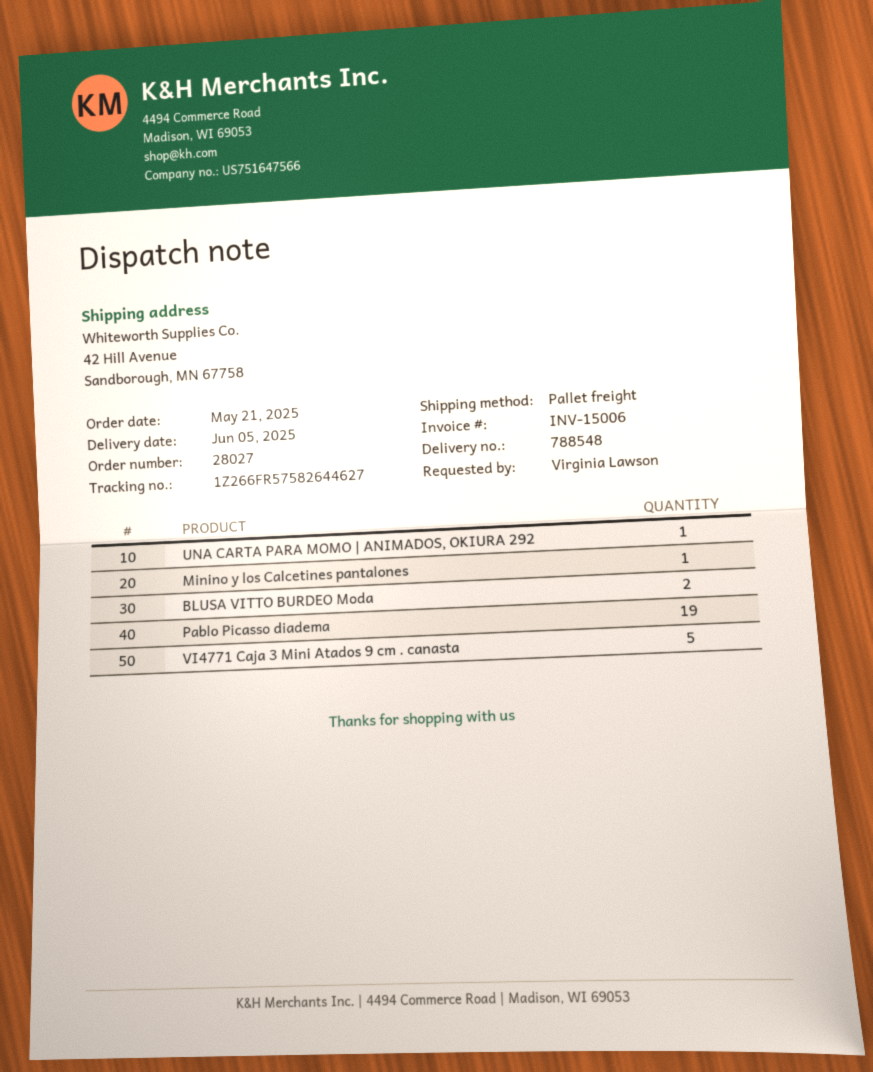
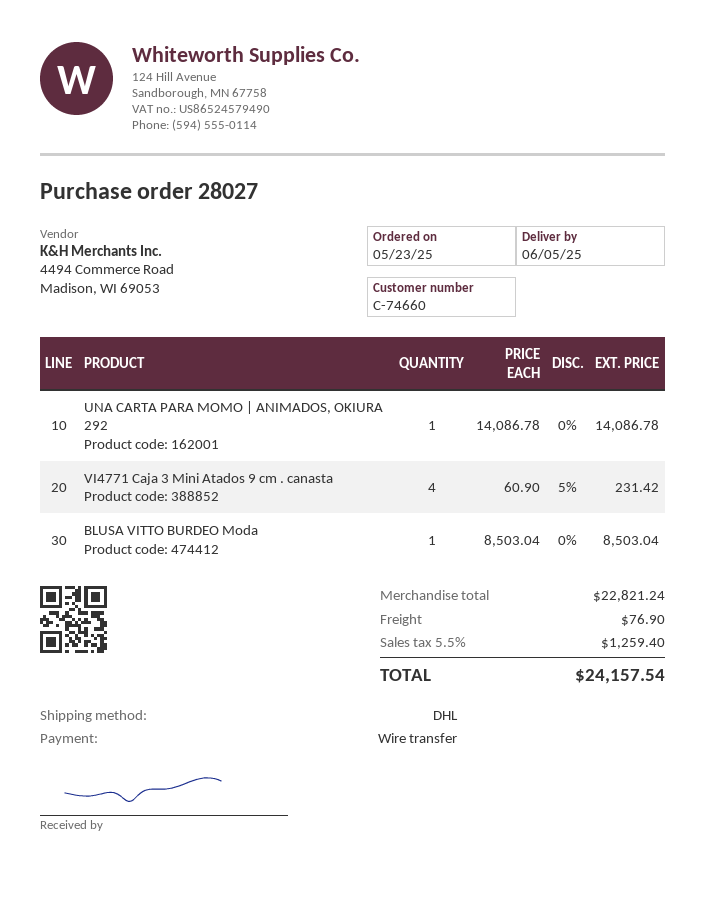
order date: 2025-05-21 -> 2025-05-23
shipping method: pallet freight -> DHL
Minino y los Calcetines pantalones: 1 -> none
BLUSA VITTO BURDEO Moda: 2 -> 1
Pablo Picasso diadema: 19 -> none
VI4771 Caja 3 Mini Atados 9 cm . canasta: 5 -> 4

